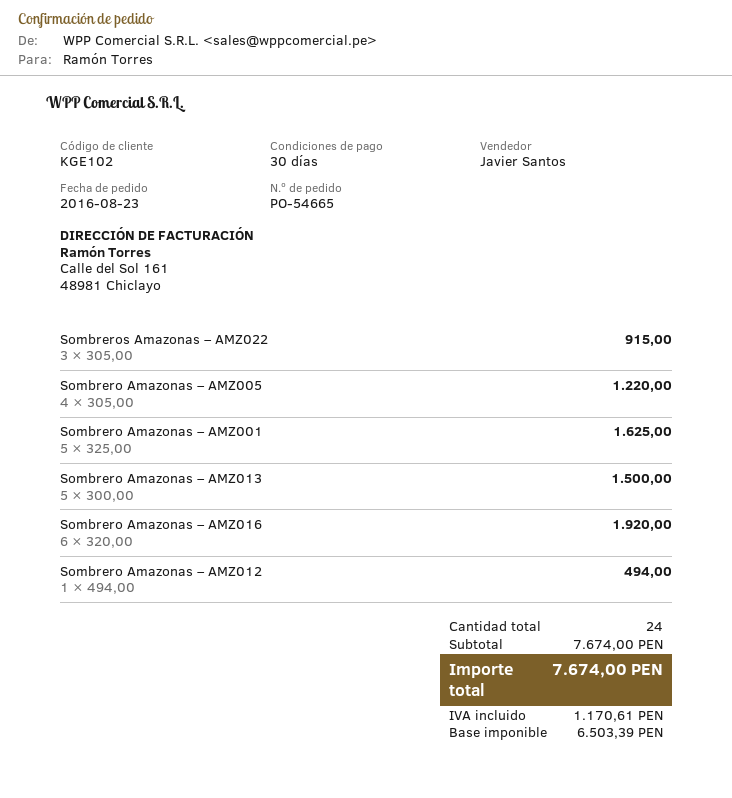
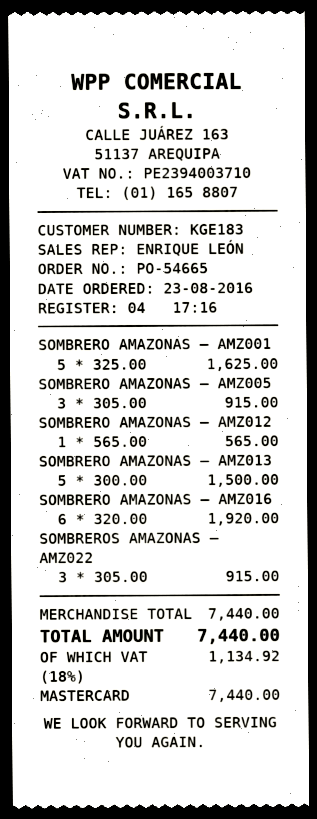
customer number: KGE102 -> KGE183
sales rep: Javier Santos -> ENRIQUE LEÓN
Sombrero Amazonas – AMZ005: 4 x 305.00 = 1220.00 -> 3 x 305.00 = 915.00
Sombrero Amazonas – AMZ012: 1 x 494.00 = 494.00 -> 1 x 565.00 = 565.00
subtotal: 7674.00 -> 7440.00
tax: 1170.61 -> 1134.92
total: 7674.00 -> 7440.00

